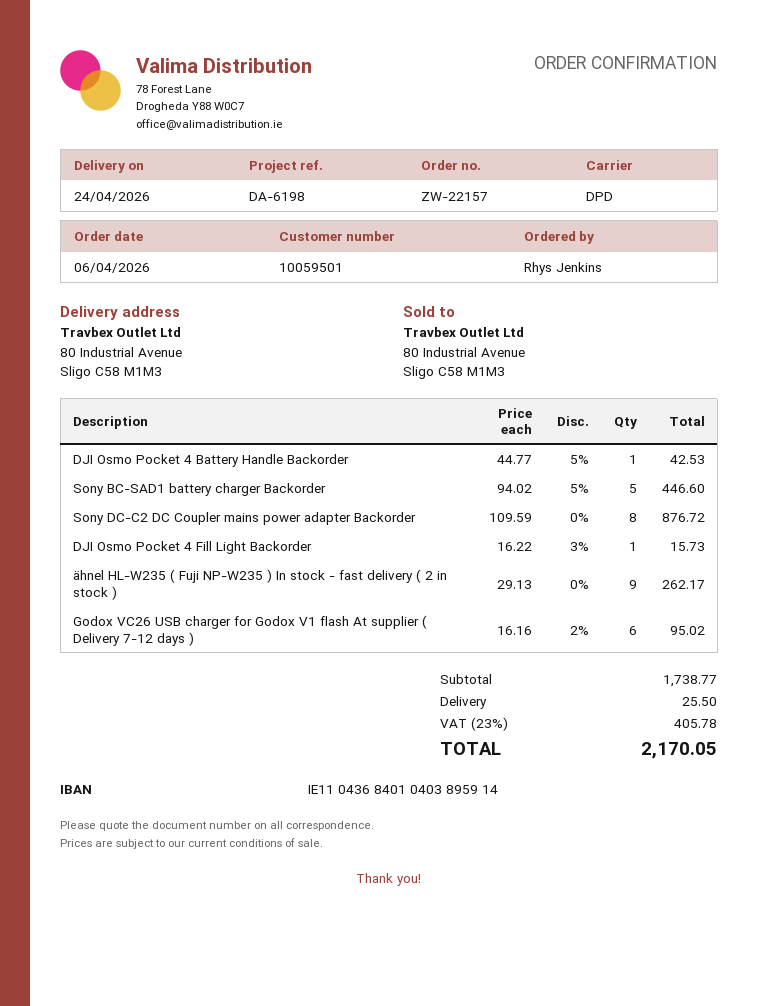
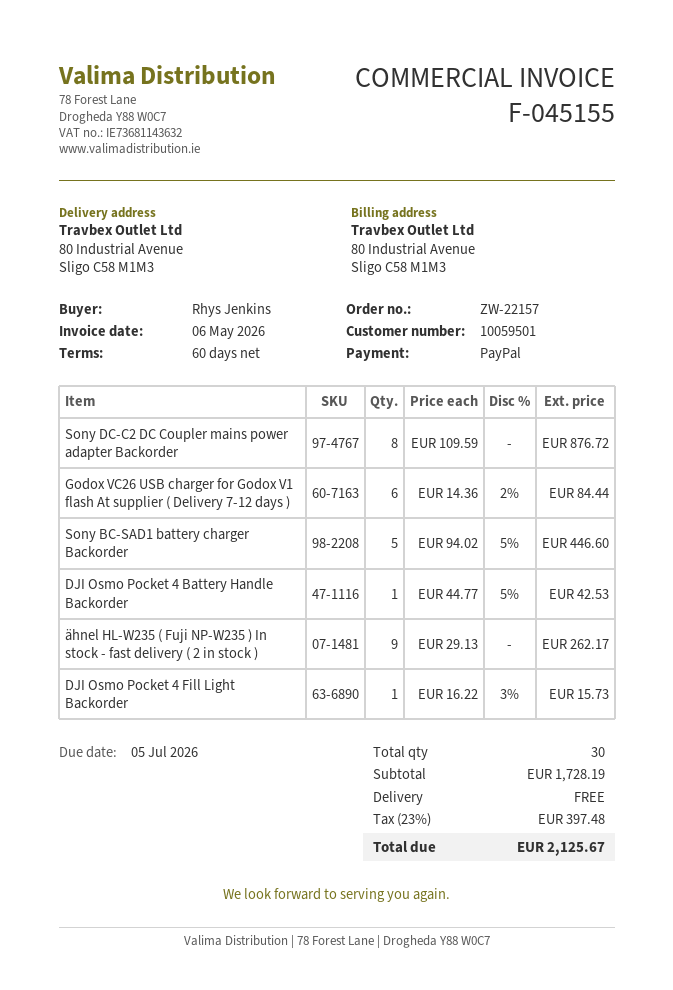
Godox VC26 USB charger for Godox V1 flash At supplier ( Delivery 7-12 days ): 6 x 16.16 - 2% = 95.02 -> 6 x 14.36 - 2% = 84.44
subtotal: 1738.77 -> 1728.19
shipping: 25.50 -> 0.00
tax: 23% = 405.78 -> 23% = 397.48
total: 2170.05 -> 2125.67

